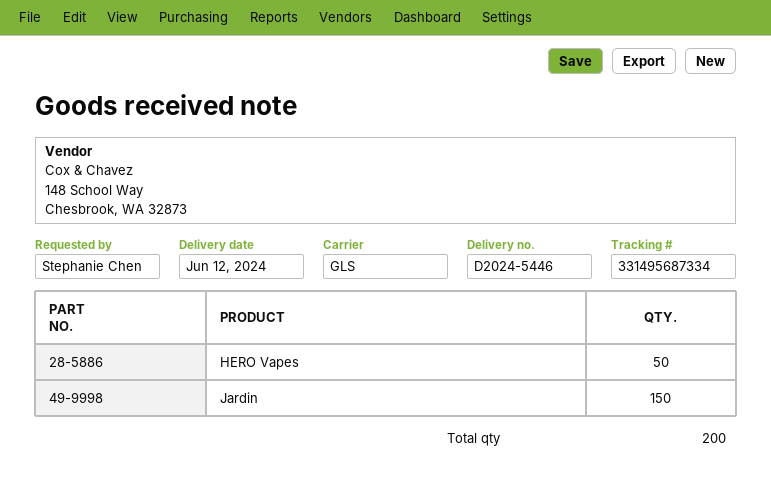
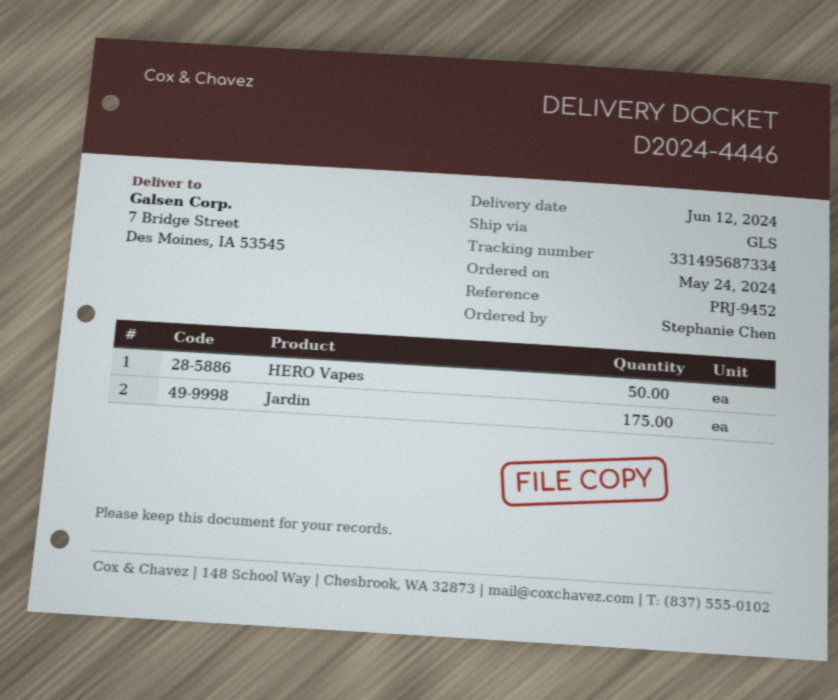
delivery note number: D2024-5446 -> D2024-4446
Jardin: 150 -> 175

